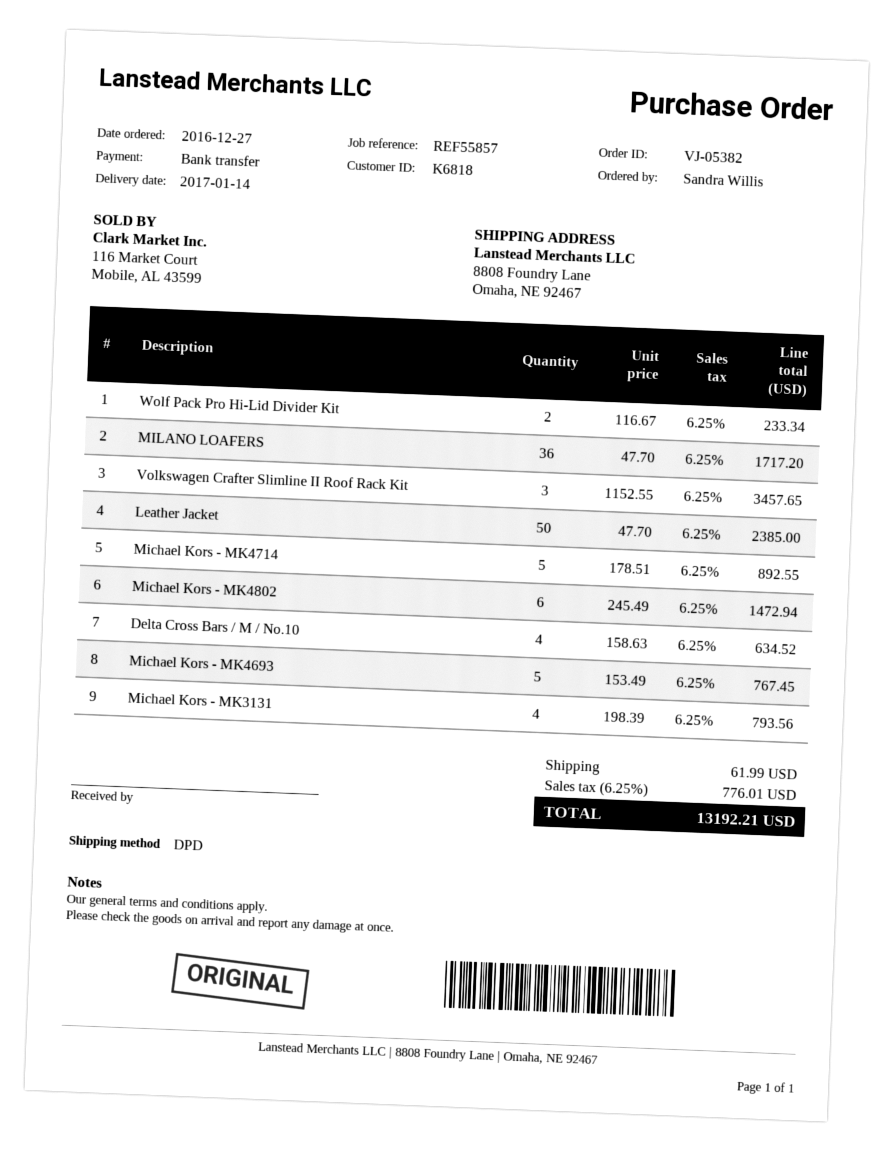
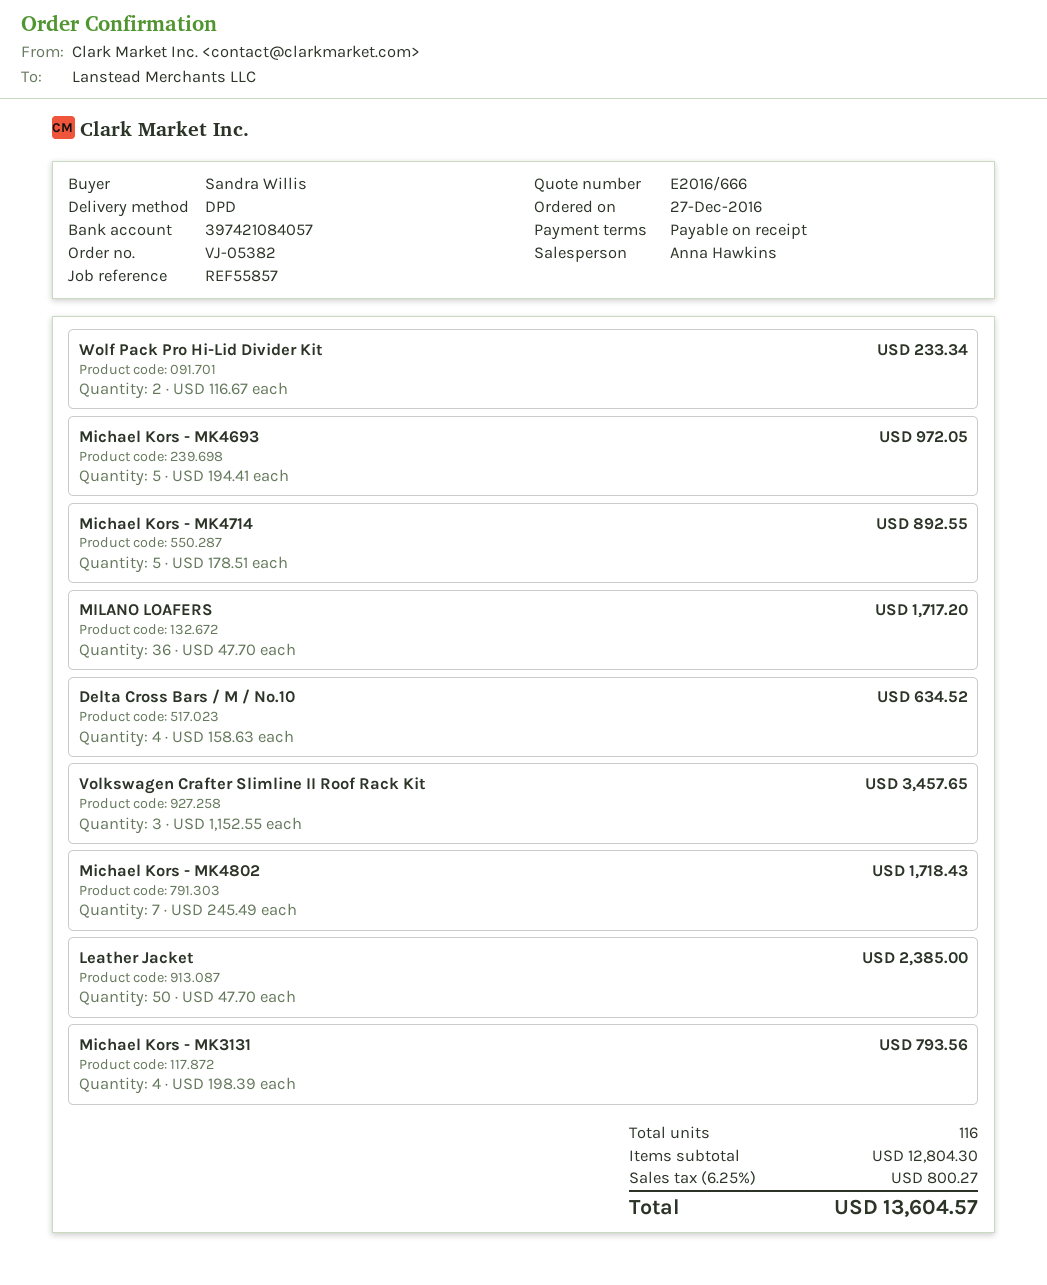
Michael Kors - MK4802: 6 x 245.49 = 1472.94 -> 7 x 245.49 = 1718.43
Michael Kors - MK4693: 5 x 153.49 = 767.45 -> 5 x 194.41 = 972.05
shipping: 61.99 -> none
tax: 6.25% = 776.01 -> 6.25% = 800.27
total: 13192.21 -> 13604.57

